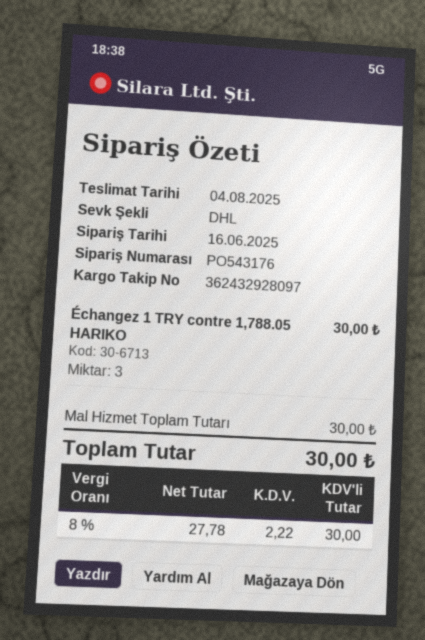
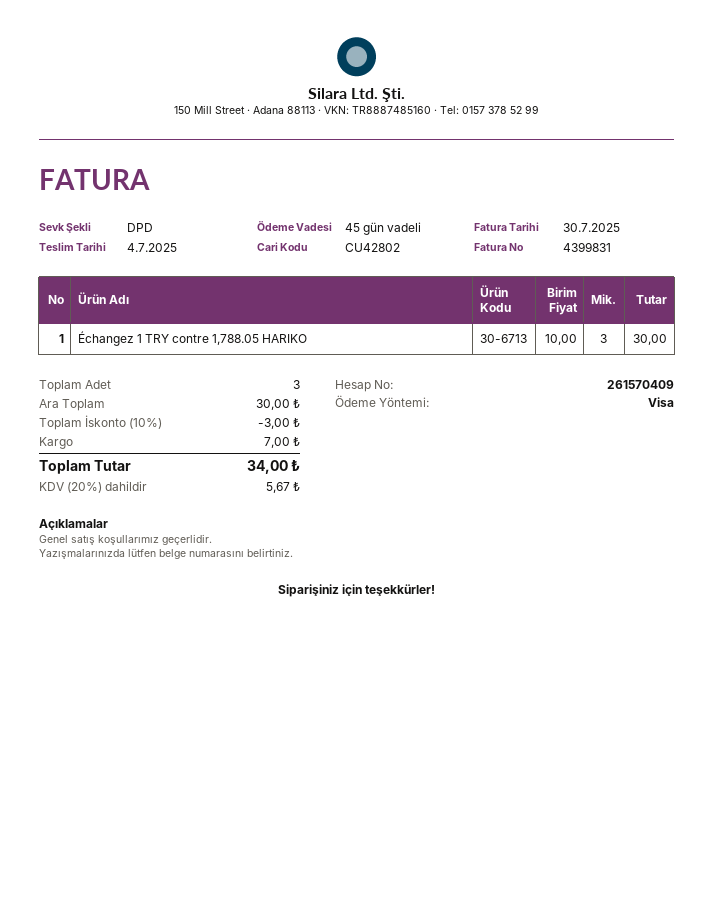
delivery date: 2025-08-04 -> 2025-07-04
shipping method: DHL -> DPD
discount: none -> 10% = 3.00
shipping: none -> 7.00
tax: 8% = 2.22 -> 20% = 5.67
total: 30.00 -> 34.00

